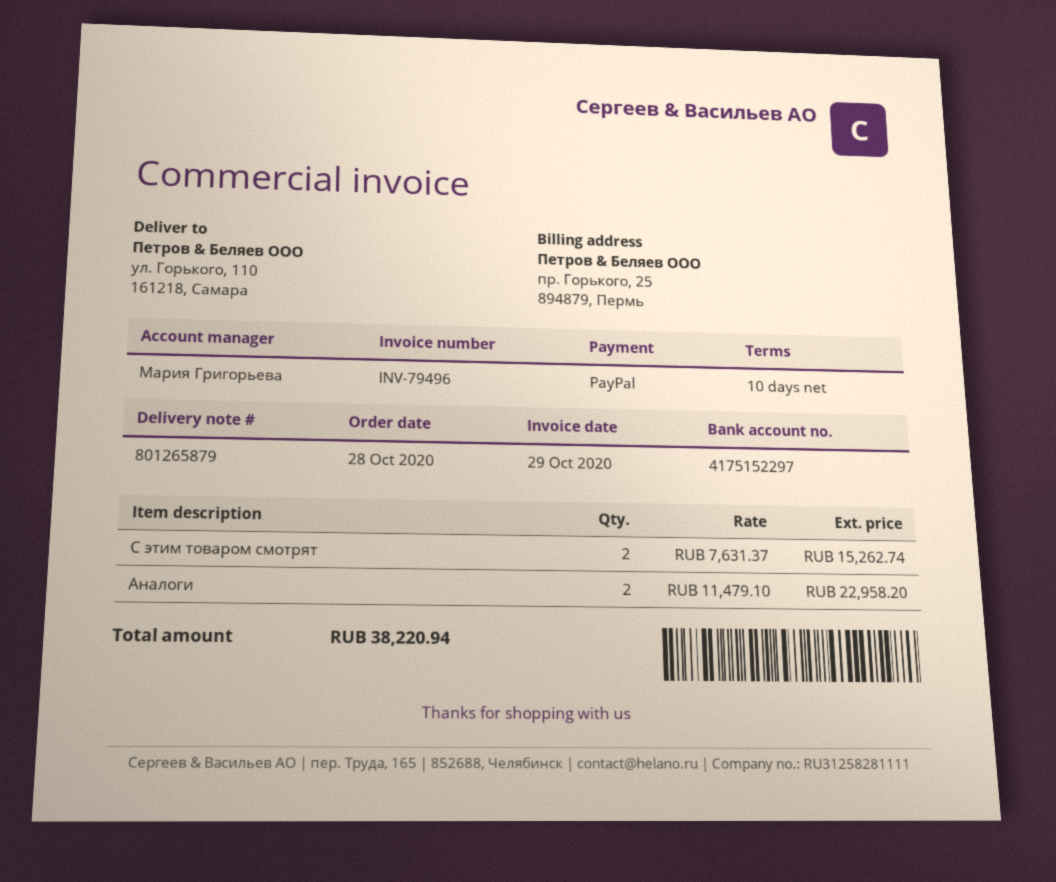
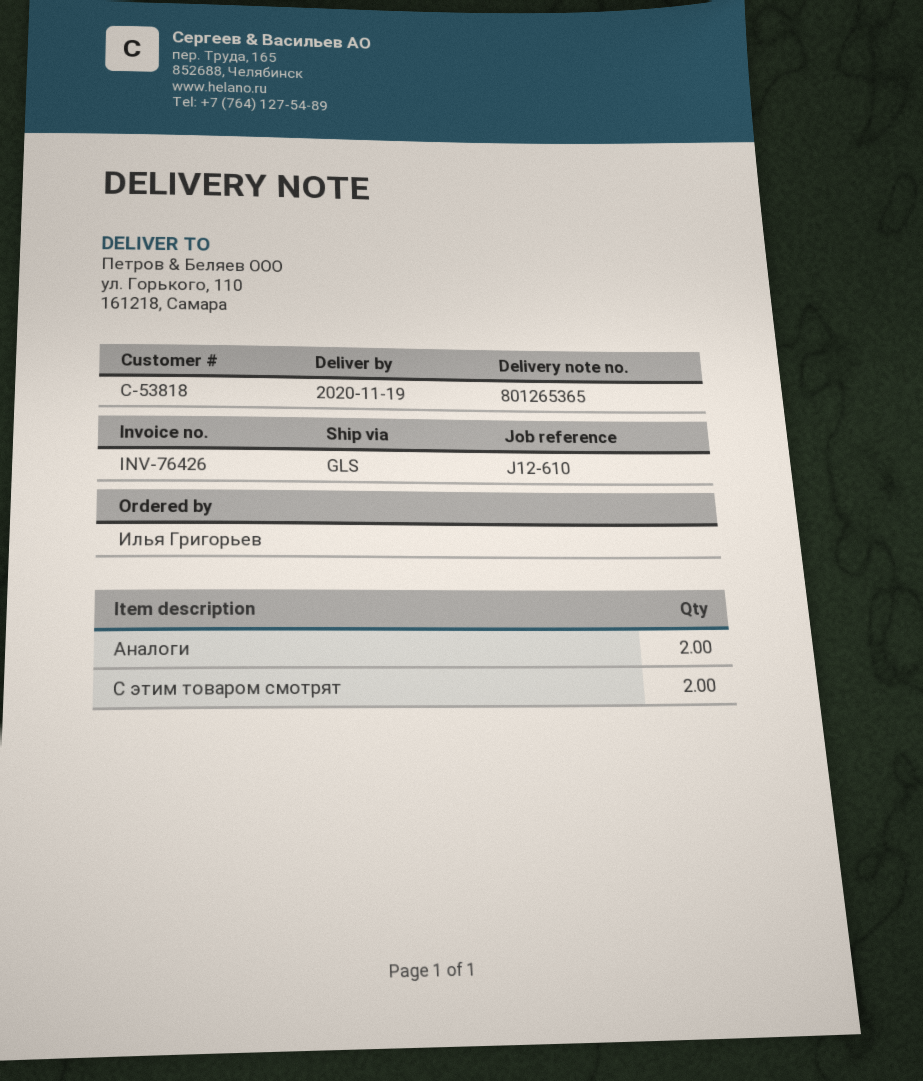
delivery note number: 801265879 -> 801265365
invoice number: INV-79496 -> INV-76426

